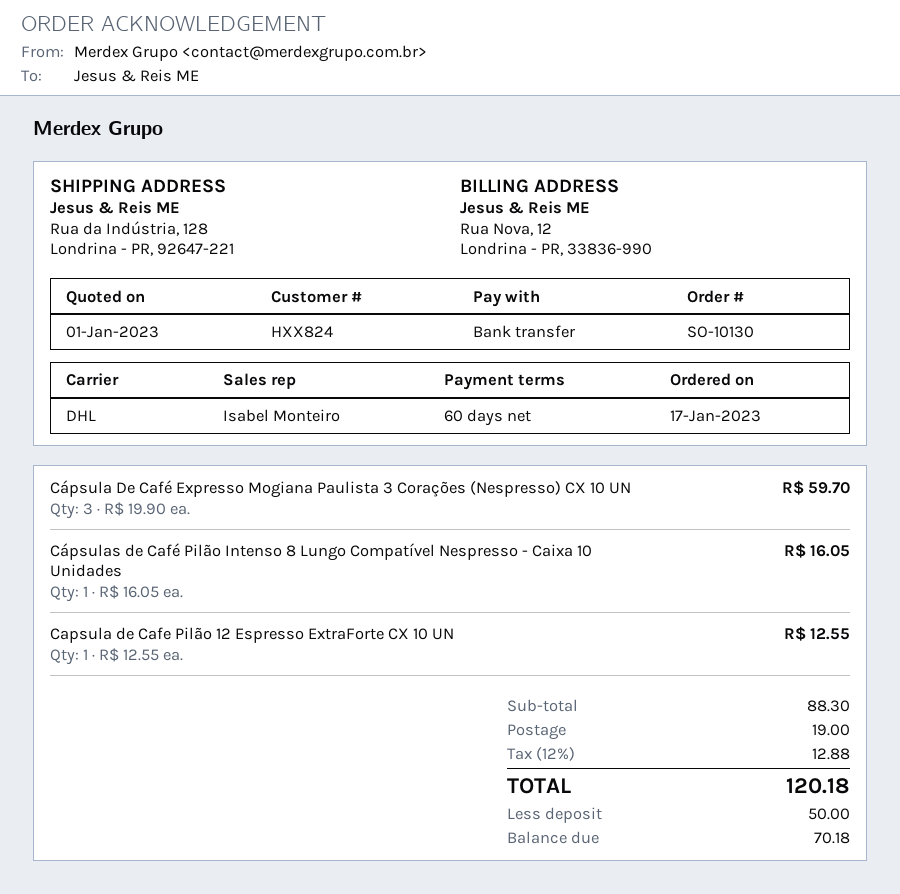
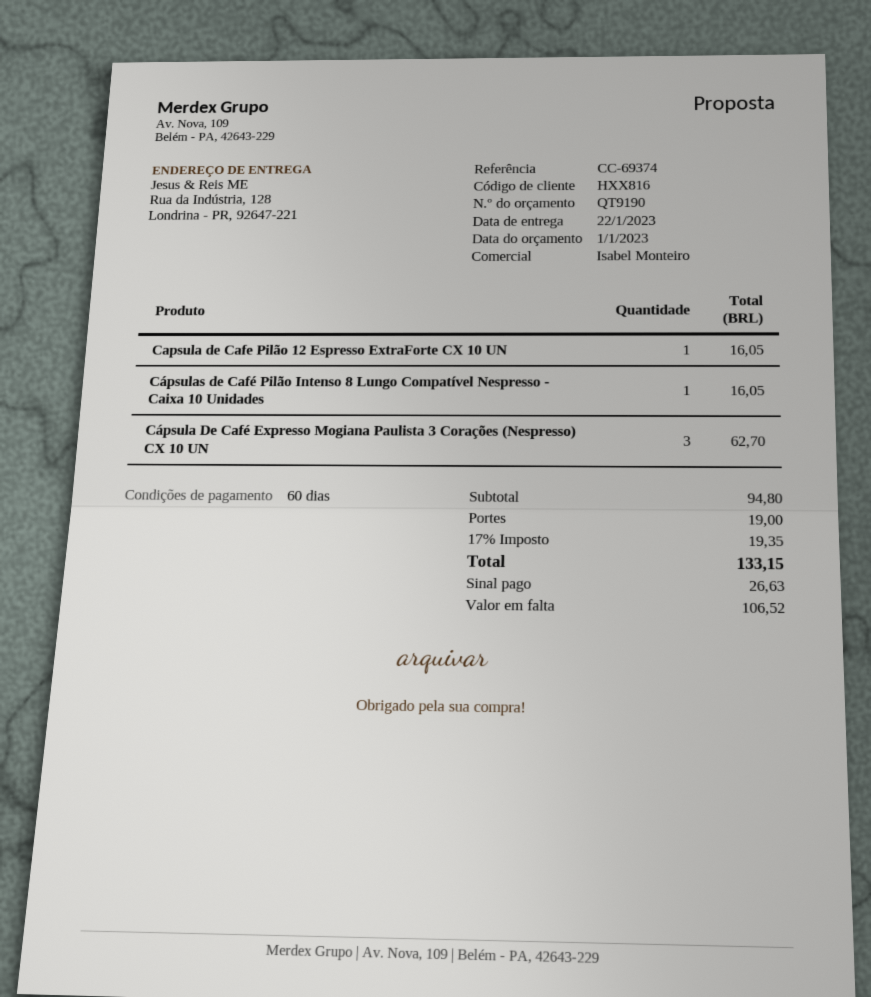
customer number: HXX824 -> HXX816
Cápsula De Café Expresso Mogiana Paulista 3 Corações (Nespresso) CX 10 UN: 3 for 59.70 -> 3 for 62.70
Capsula de Cafe Pilão 12 Espresso ExtraForte CX 10 UN: 1 for 12.55 -> 1 for 16.05
subtotal: 88.30 -> 94.80
tax: 12% = 12.88 -> 17% = 19.35
total: 120.18 -> 133.15
deposit: 50.00 -> 26.63
balance: 70.18 -> 106.52

